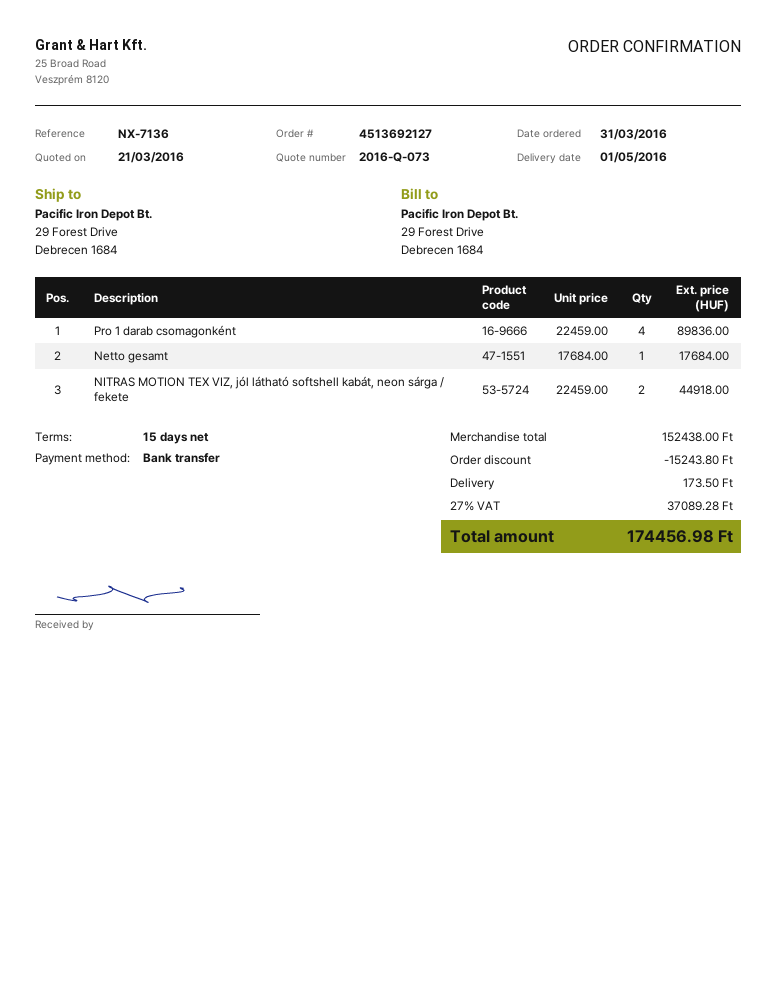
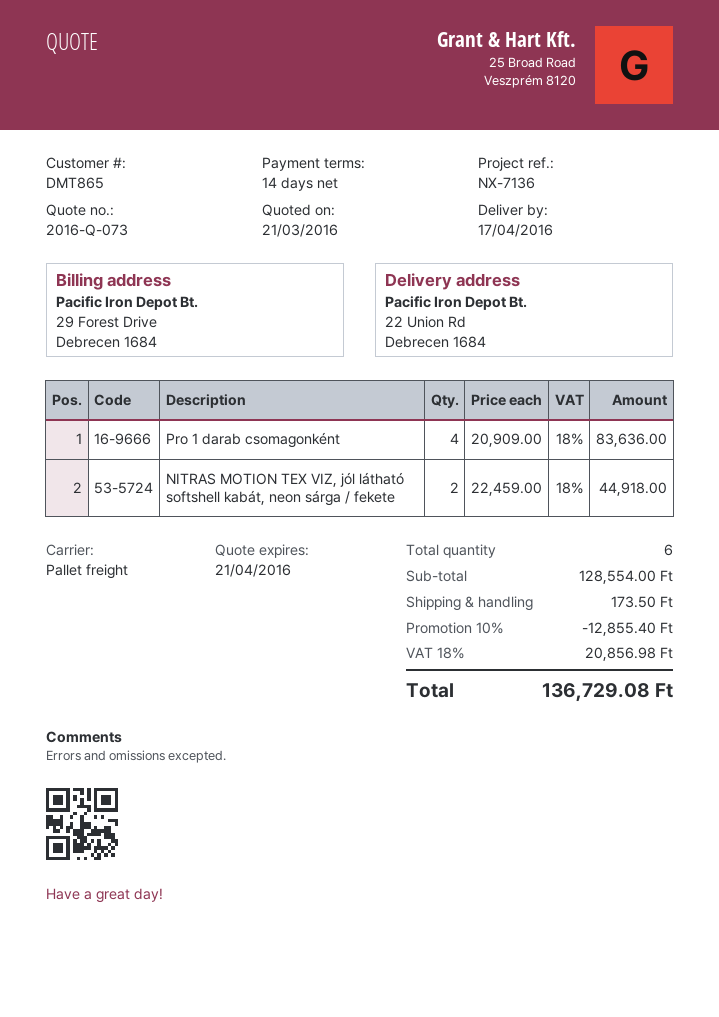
delivery date: 2016-05-01 -> 2016-04-17
payment terms: 15 days -> 14 days
ship to: 29 Forest Drive, Debrecen 1684 -> 22 Union Rd, Debrecen 1684
Pro 1 darab csomagonként: 4 x 22459.00 = 89836.00 -> 4 x 20909.00 = 83636.00
Netto gesamt: 1 x 17684.00 = 17684.00 -> none
subtotal: 152438.00 -> 128554.00
discount: 15243.80 -> 12855.40
tax: 27% = 37089.28 -> 18% = 20856.98
total: 174456.98 -> 136729.08

